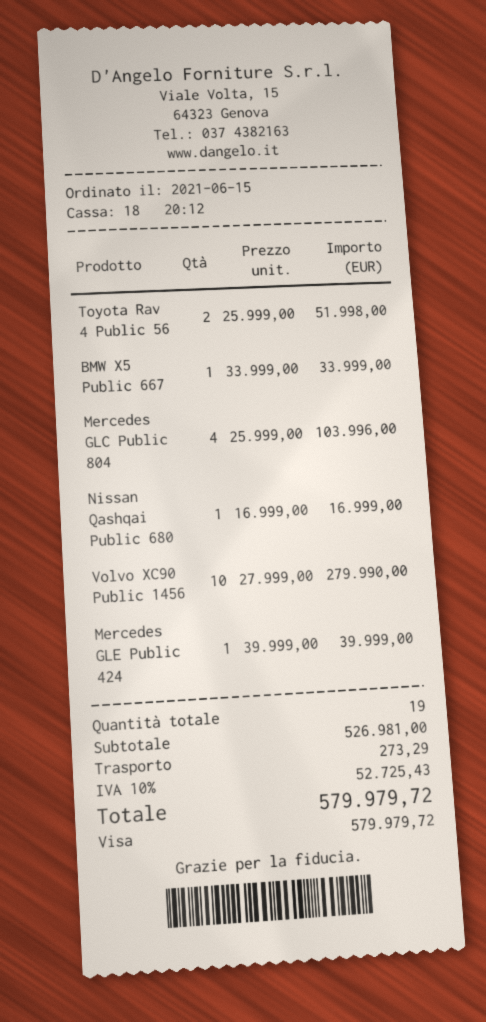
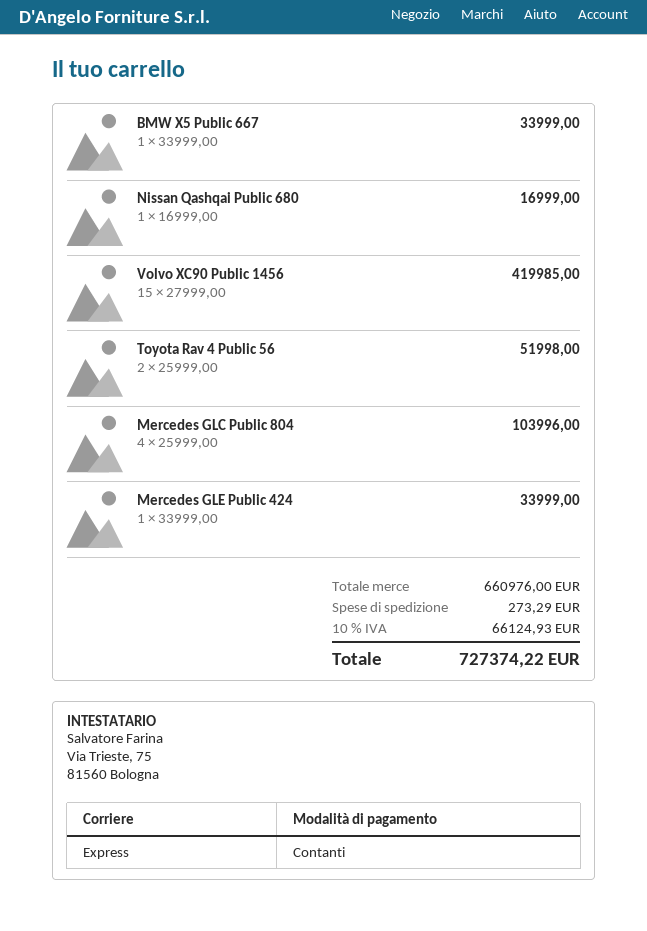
payment method: Visa -> cash
Volvo XC90 Public 1456: 10 x 27999.00 = 279990.00 -> 15 x 27999.00 = 419985.00
Mercedes GLE Public 424: 1 x 39999.00 = 39999.00 -> 1 x 33999.00 = 33999.00
subtotal: 526981.00 -> 660976.00
tax: 10% = 52725.43 -> 10% = 66124.93
total: 579979.72 -> 727374.22

